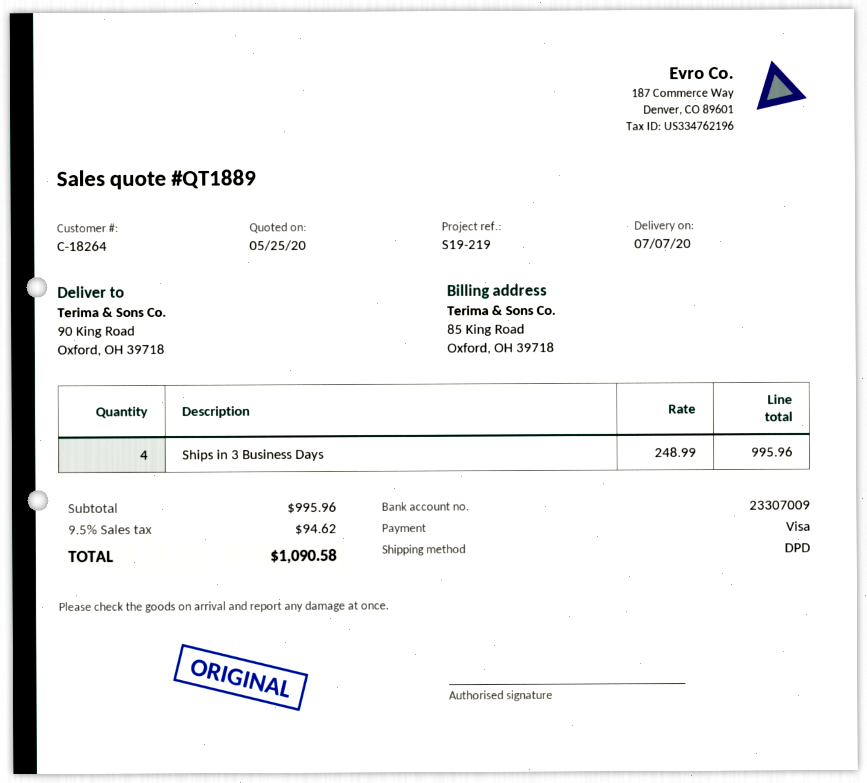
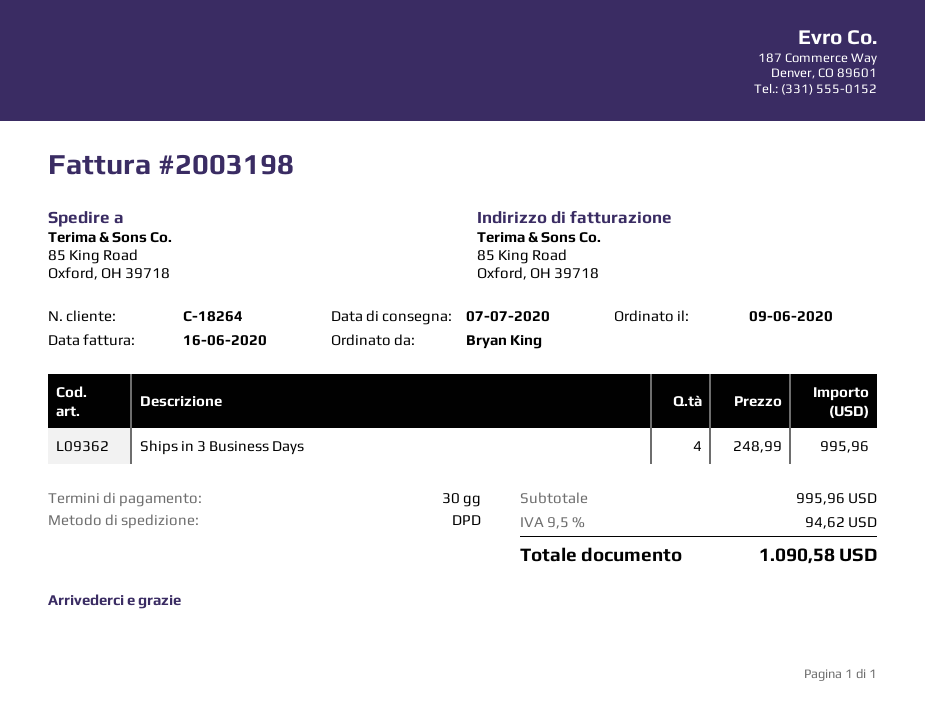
ship to: 90 King Road, Oxford, OH 39718 -> 85 King Road, Oxford, OH 39718

